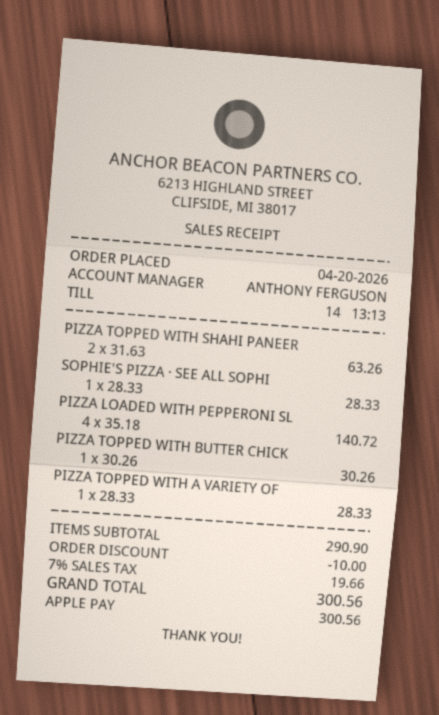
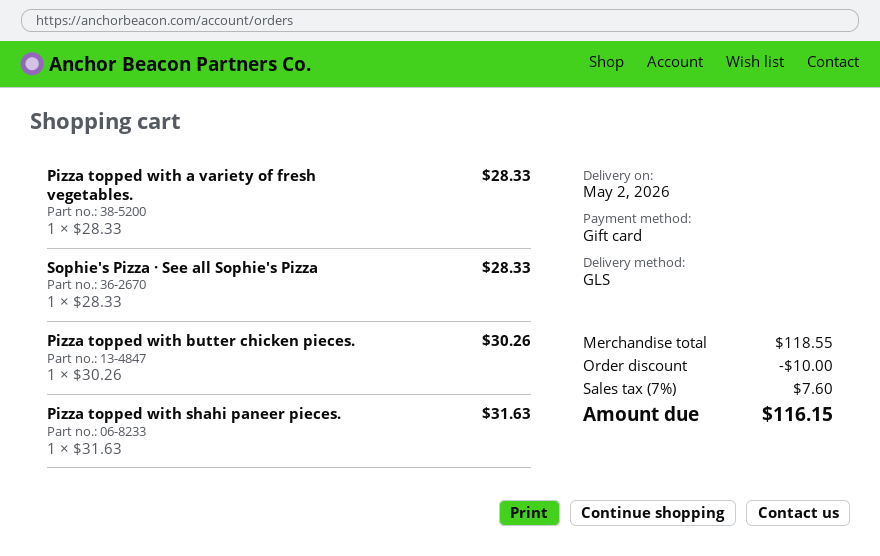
payment method: Apple Pay -> gift card
PIZZA TOPPED WITH SHAHI PANEER: 2 x 31.63 = 63.26 -> 1 x 31.63 = 31.63
PIZZA LOADED WITH PEPPERONI SL: 4 x 35.18 = 140.72 -> none
subtotal: 290.90 -> 118.55
tax: 7% = 19.66 -> 7% = 7.60
total: 300.56 -> 116.15

